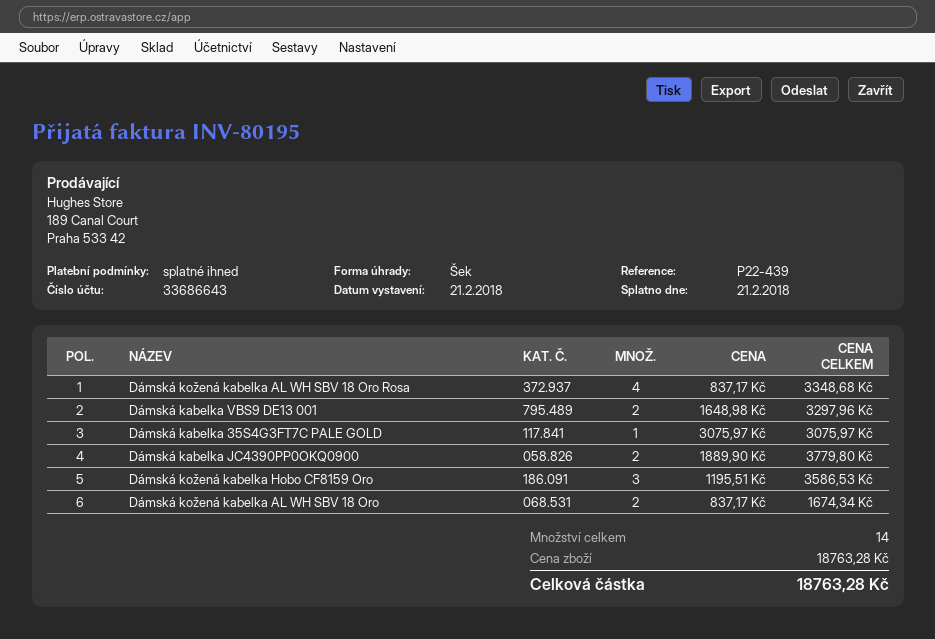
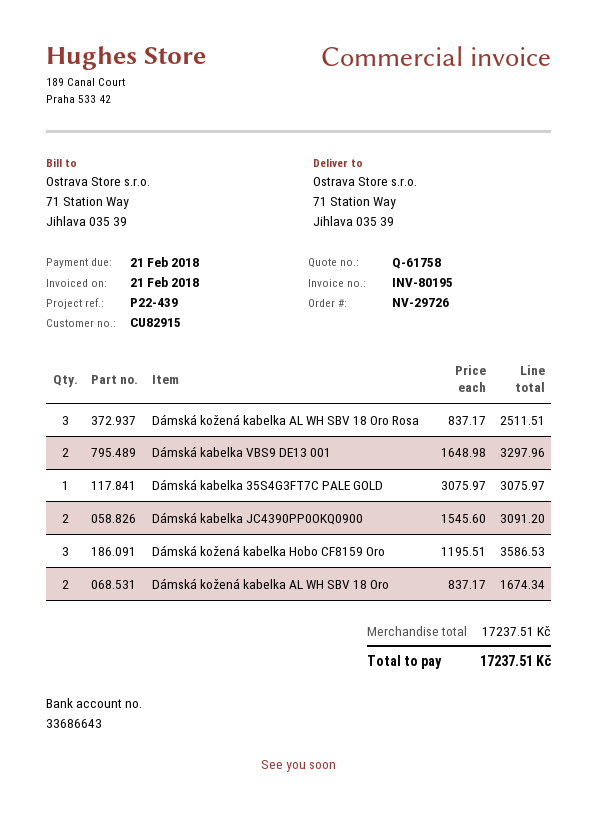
Dámská kožená kabelka AL WH SBV 18 Oro Rosa: 4 x 837.17 = 3348.68 -> 3 x 837.17 = 2511.51
Dámská kabelka JC4390PP0OKQ0900: 2 x 1889.90 = 3779.80 -> 2 x 1545.60 = 3091.20
subtotal: 18763.28 -> 17237.51
total: 18763.28 -> 17237.51

